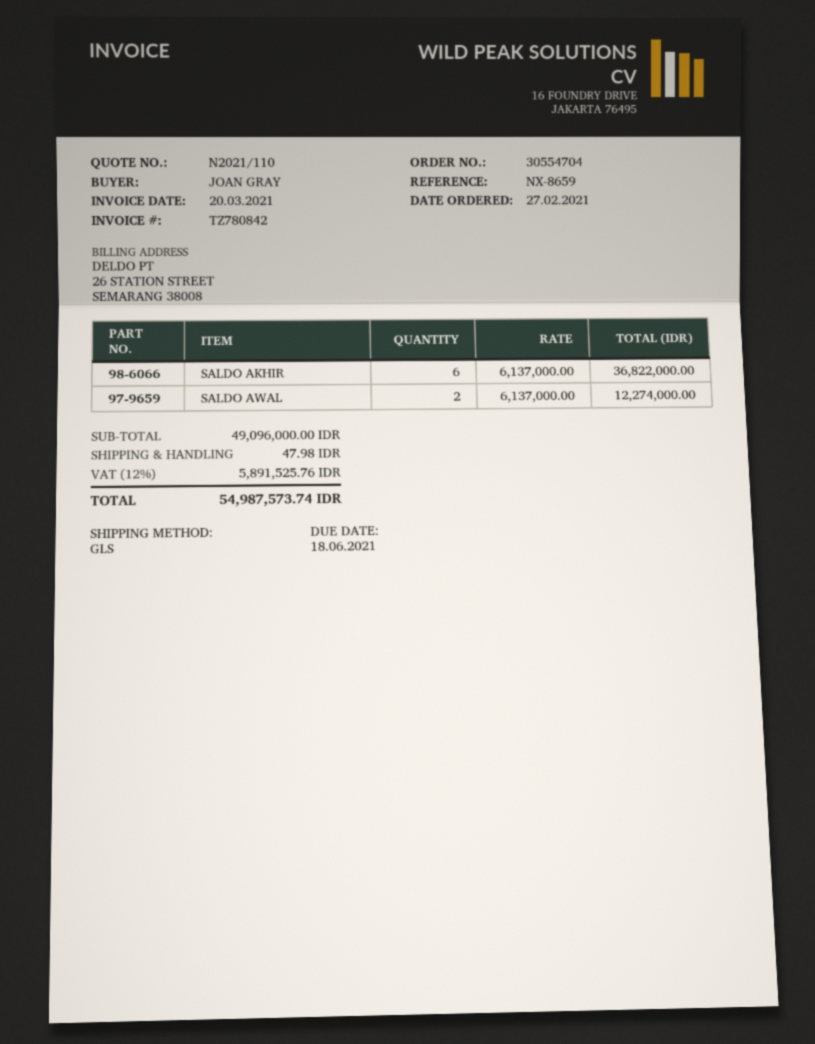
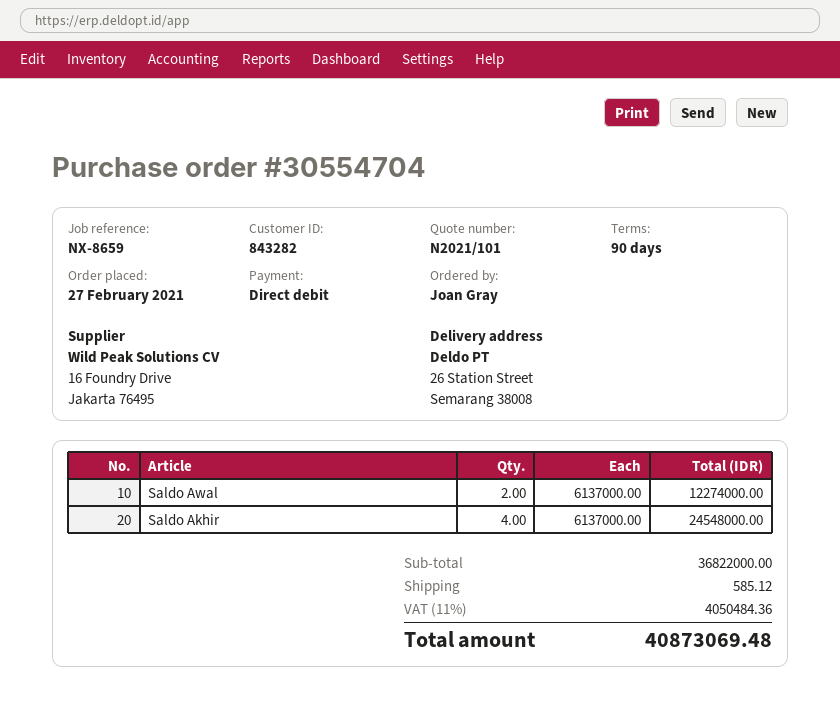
quote number: N2021/110 -> N2021/101
SALDO AKHIR: 6 x 6137000.00 = 36822000.00 -> 4 x 6137000.00 = 24548000.00
subtotal: 49096000.00 -> 36822000.00
shipping: 47.98 -> 585.12
tax: 12% = 5891525.76 -> 11% = 4050484.36
total: 54987573.74 -> 40873069.48

